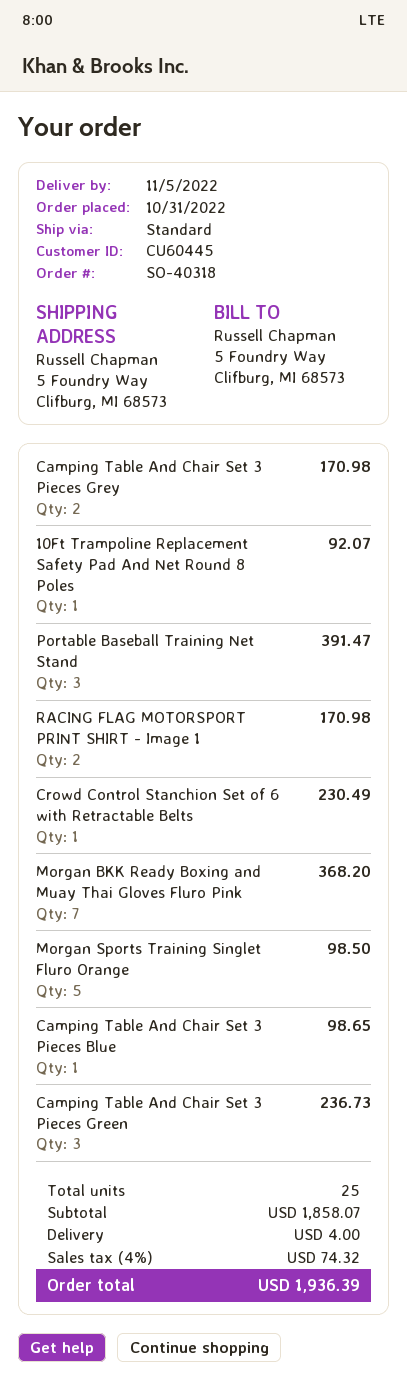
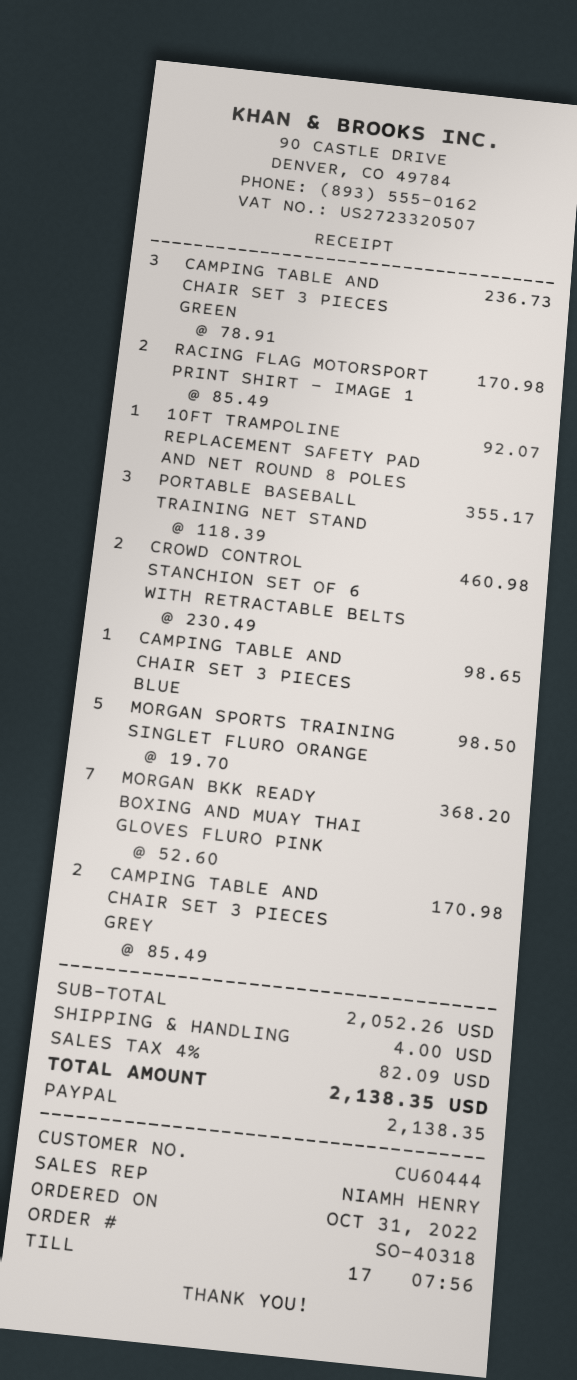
customer number: CU60445 -> CU60444
Portable Baseball Training Net Stand: 3 for 391.47 -> 3 for 355.17
Crowd Control Stanchion Set of 6 with Retractable Belts: 1 for 230.49 -> 2 for 460.98
subtotal: 1858.07 -> 2052.26
tax: 4% = 74.32 -> 4% = 82.09
total: 1936.39 -> 2138.35

